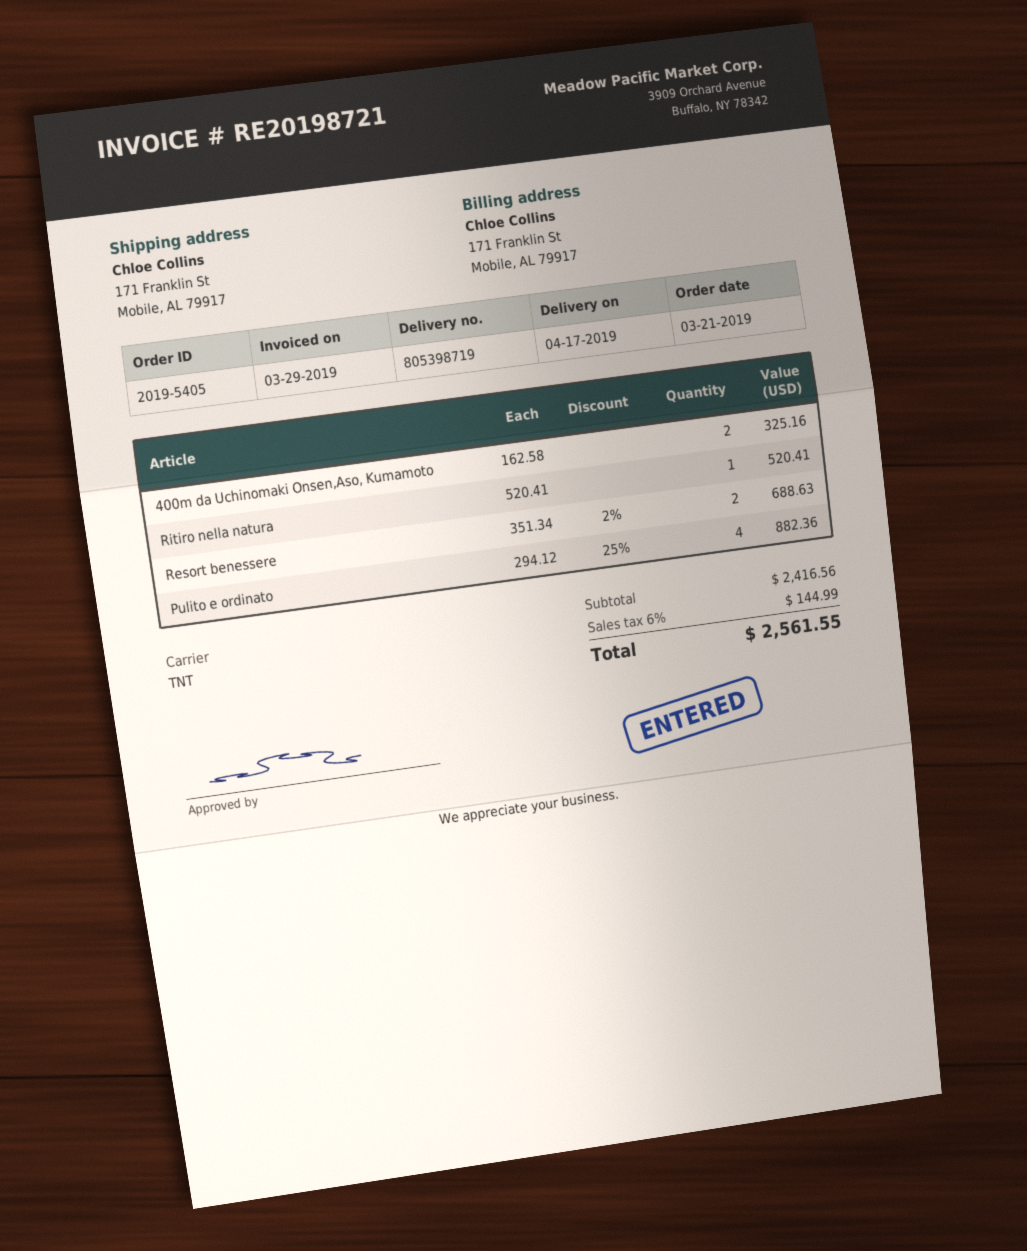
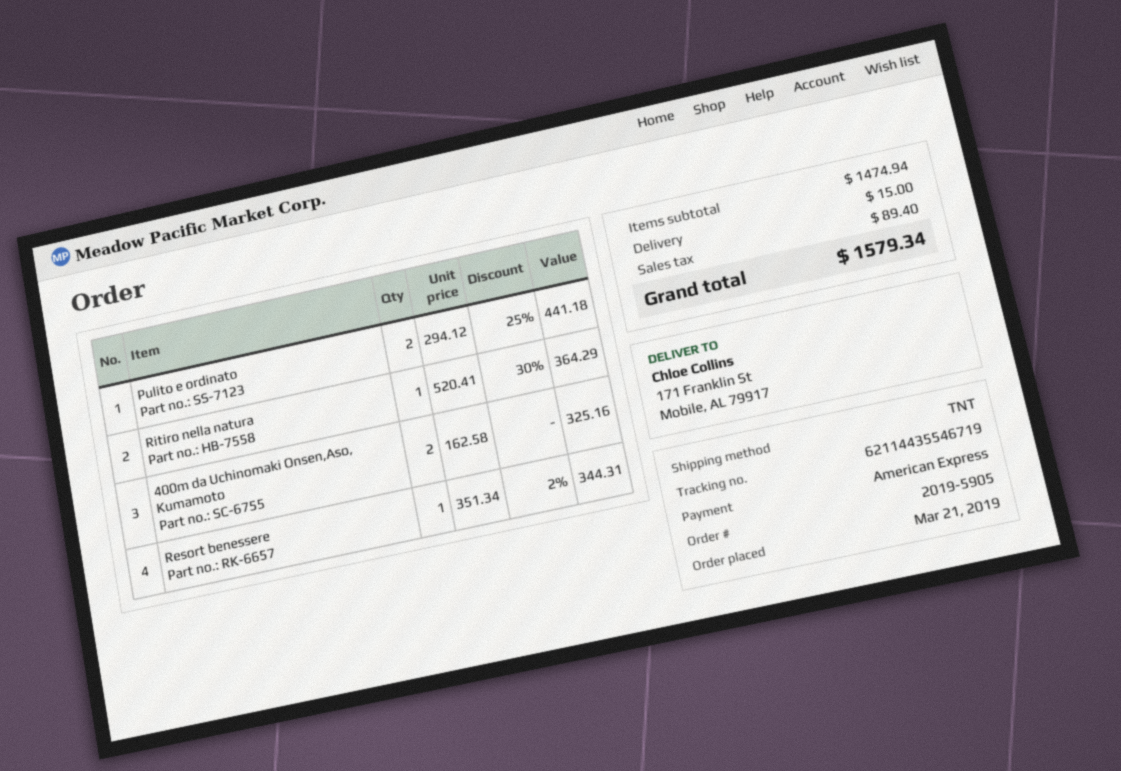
order number: 2019-5405 -> 2019-5905
Ritiro nella natura: 1 x 520.41 = 520.41 -> 1 x 520.41 - 30% = 364.29
Resort benessere: 2 x 351.34 - 2% = 688.63 -> 1 x 351.34 - 2% = 344.31
Pulito e ordinato: 4 x 294.12 - 25% = 882.36 -> 2 x 294.12 - 25% = 441.18
subtotal: 2416.56 -> 1474.94
shipping: none -> 15.00
tax: 144.99 -> 89.40
total: 2561.55 -> 1579.34

